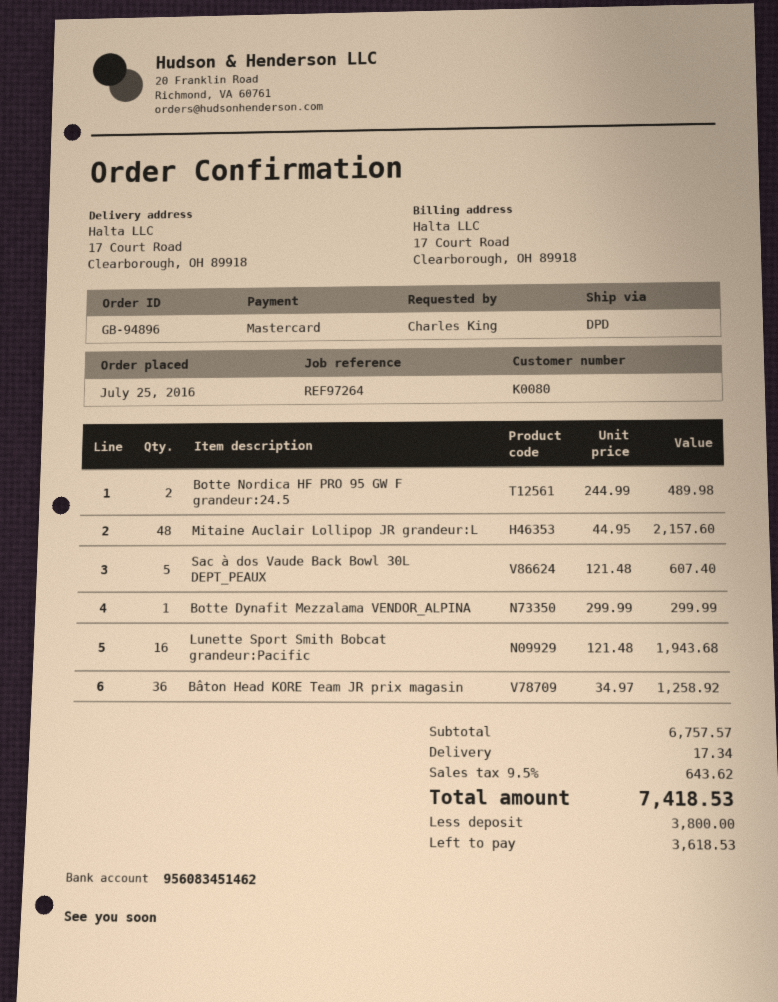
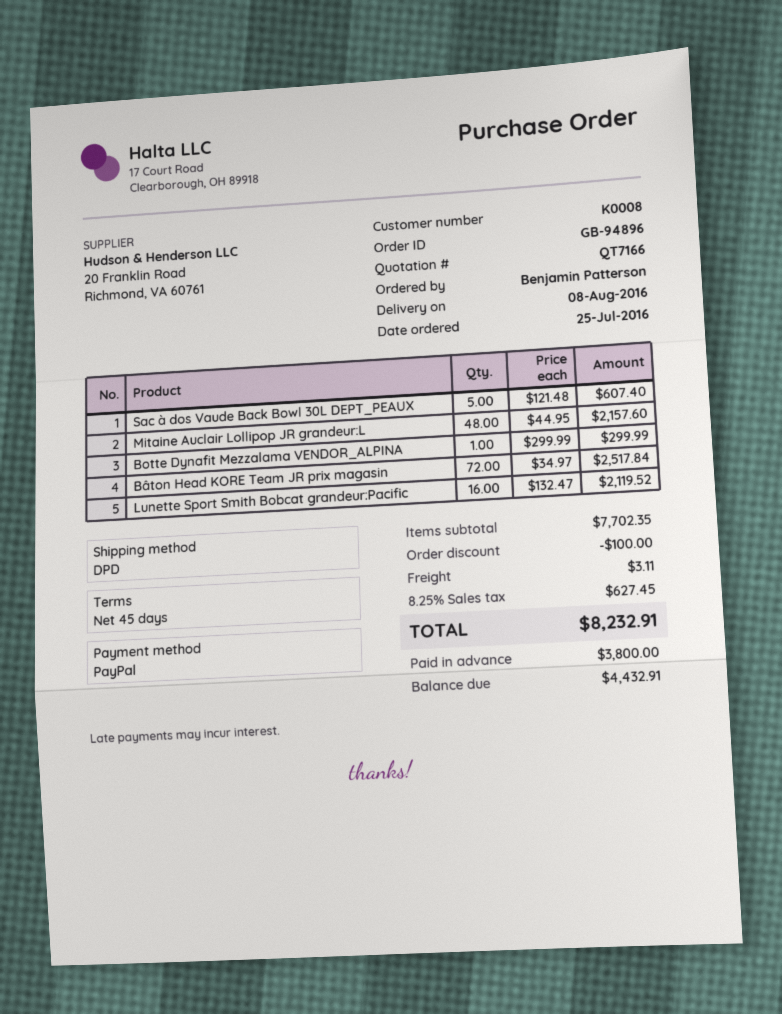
customer number: K0080 -> K0008
ordered by: Charles King -> Benjamin Patterson
payment method: Mastercard -> PayPal
Botte Nordica HF PRO 95 GW F grandeur:24.5: 2 x 244.99 = 489.98 -> none
Lunette Sport Smith Bobcat grandeur:Pacific: 16 x 121.48 = 1943.68 -> 16 x 132.47 = 2119.52
Bâton Head KORE Team JR prix magasin: 36 x 34.97 = 1258.92 -> 72 x 34.97 = 2517.84
subtotal: 6757.57 -> 7702.35
discount: none -> 100.00
shipping: 17.34 -> 3.11
tax: 9.5% = 643.62 -> 8.25% = 627.45
total: 7418.53 -> 8232.91
balance: 3618.53 -> 4432.91

